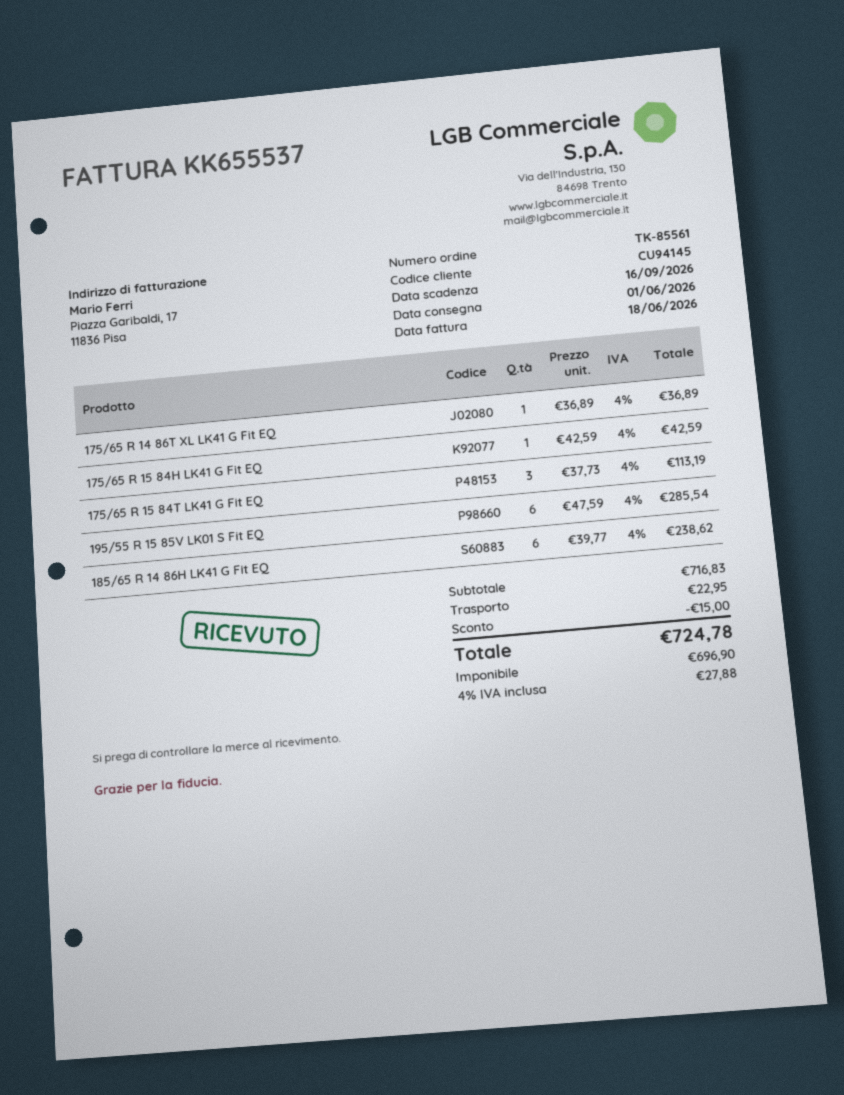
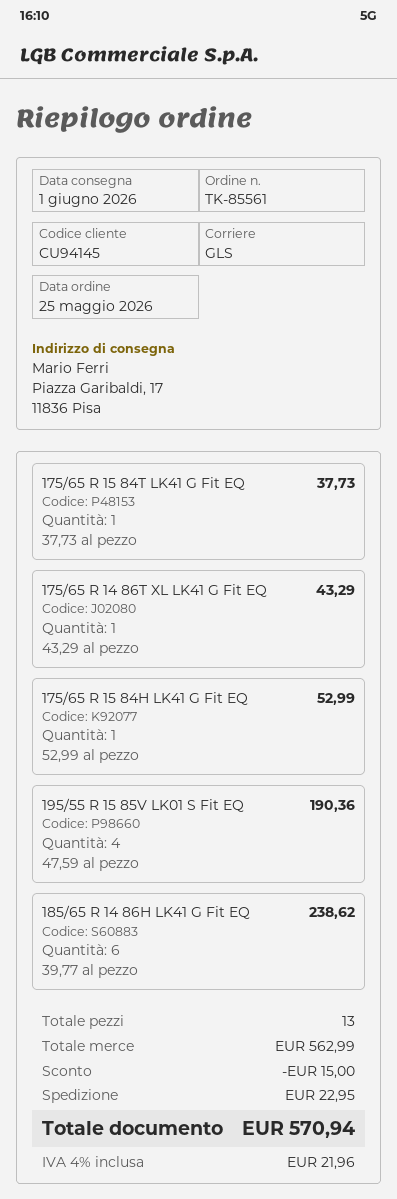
175/65 R 14 86T XL LK41 G Fit EQ: 1 x 36.89 = 36.89 -> 1 x 43.29 = 43.29
175/65 R 15 84H LK41 G Fit EQ: 1 x 42.59 = 42.59 -> 1 x 52.99 = 52.99
175/65 R 15 84T LK41 G Fit EQ: 3 x 37.73 = 113.19 -> 1 x 37.73 = 37.73
195/55 R 15 85V LK01 S Fit EQ: 6 x 47.59 = 285.54 -> 4 x 47.59 = 190.36
subtotal: 716.83 -> 562.99
tax: 4% = 27.88 -> 4% = 21.96
total: 724.78 -> 570.94

